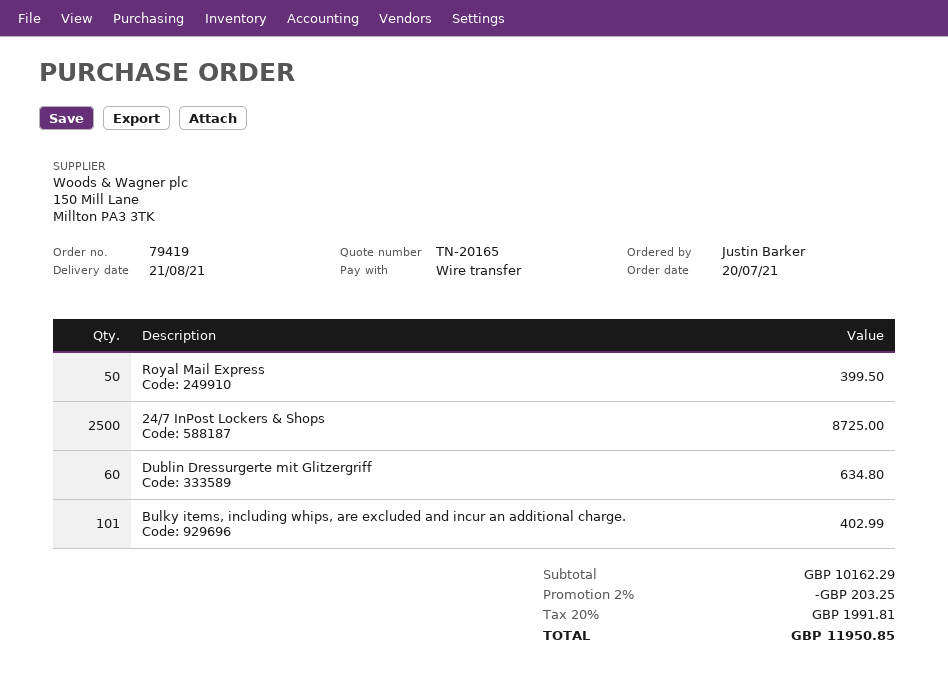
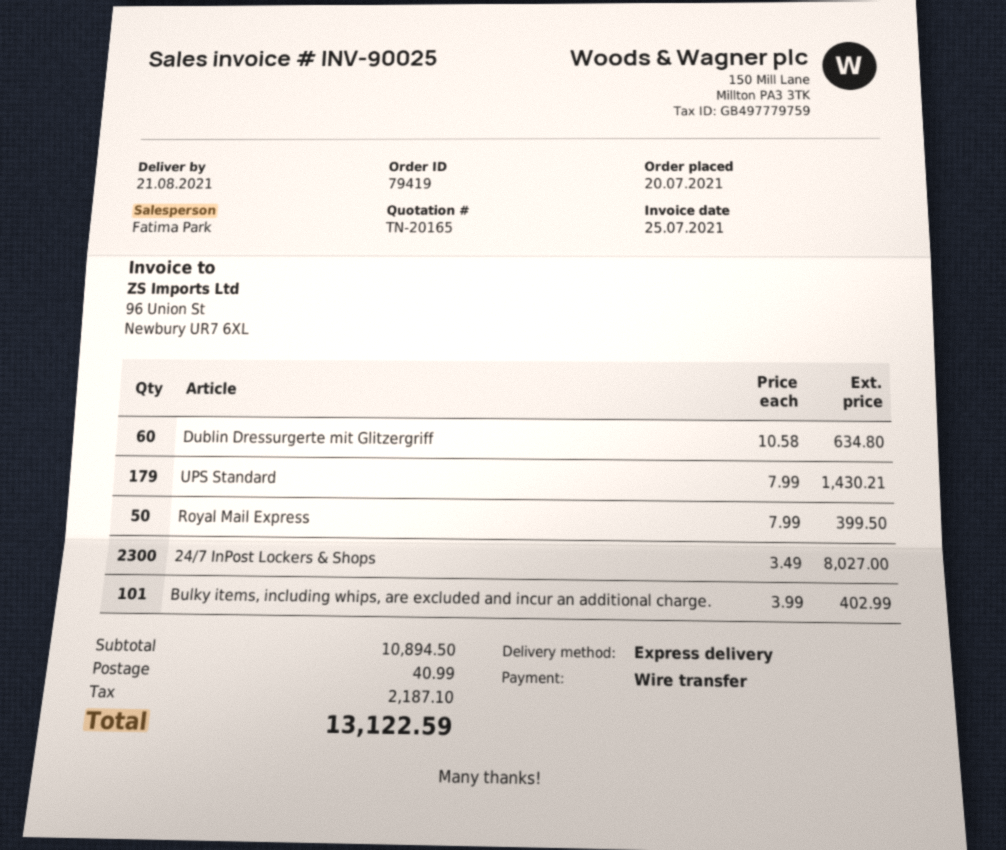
24/7 InPost Lockers & Shops: 2500 for 8725.00 -> 2300 for 8027.00
UPS Standard: none -> 179 for 1430.21
subtotal: 10162.29 -> 10894.50
discount: 2% = 203.25 -> none
shipping: none -> 40.99
tax: 1991.81 -> 2187.10
total: 11950.85 -> 13122.59

